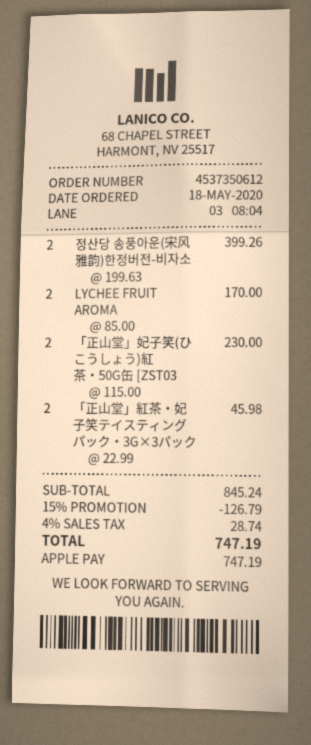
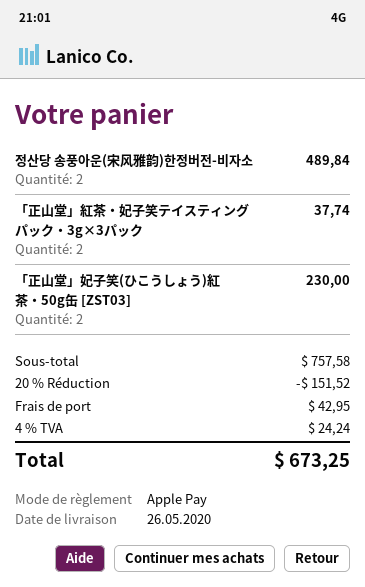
정산당 송풍아운(宋风雅韵)한정버전-비자소: 2 for 399.26 -> 2 for 489.84
LYCHEE FRUIT AROMA: 2 for 170.00 -> none
「正山堂」紅茶・妃子笑テイスティングパック・3G×3パック: 2 for 45.98 -> 2 for 37.74
subtotal: 845.24 -> 757.58
discount: 15% = 126.79 -> 20% = 151.52
shipping: none -> 42.95
tax: 4% = 28.74 -> 4% = 24.24
total: 747.19 -> 673.25

